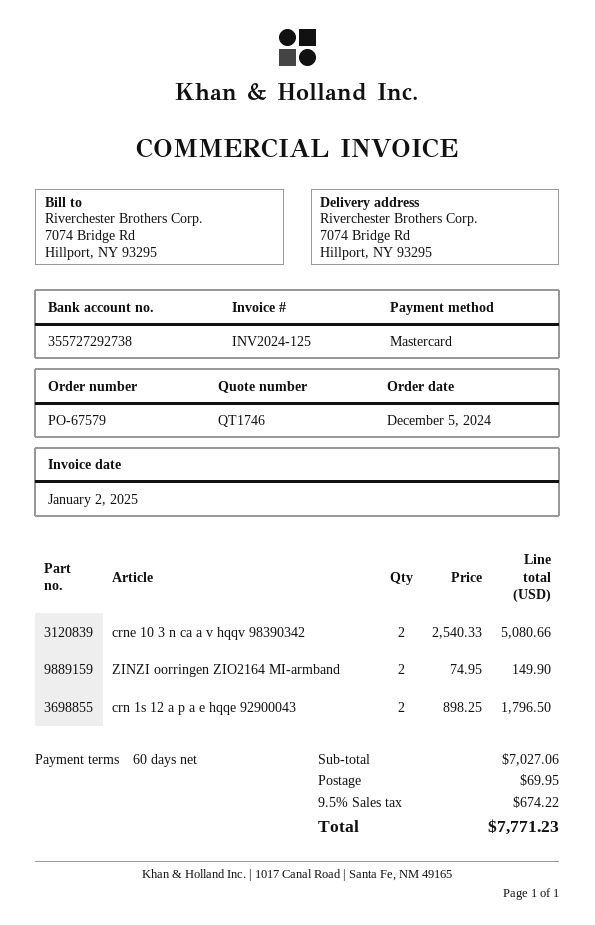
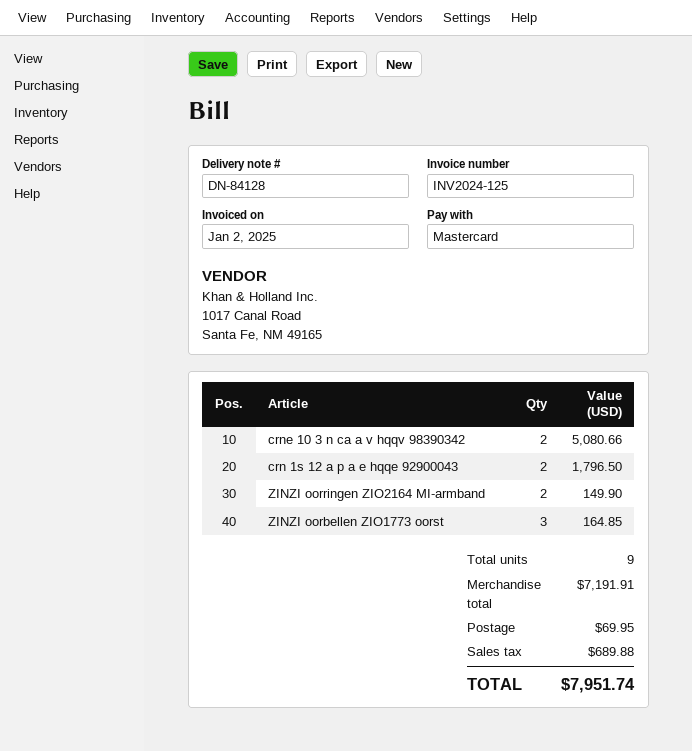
ZINZI oorbellen ZIO1773 oorst: none -> 3 for 164.85
subtotal: 7027.06 -> 7191.91
tax: 674.22 -> 689.88
total: 7771.23 -> 7951.74

